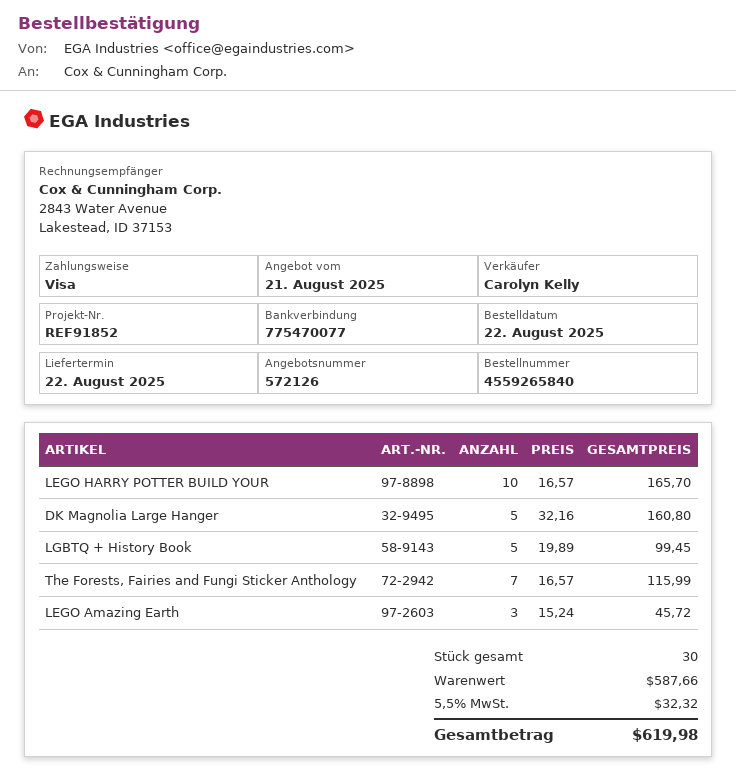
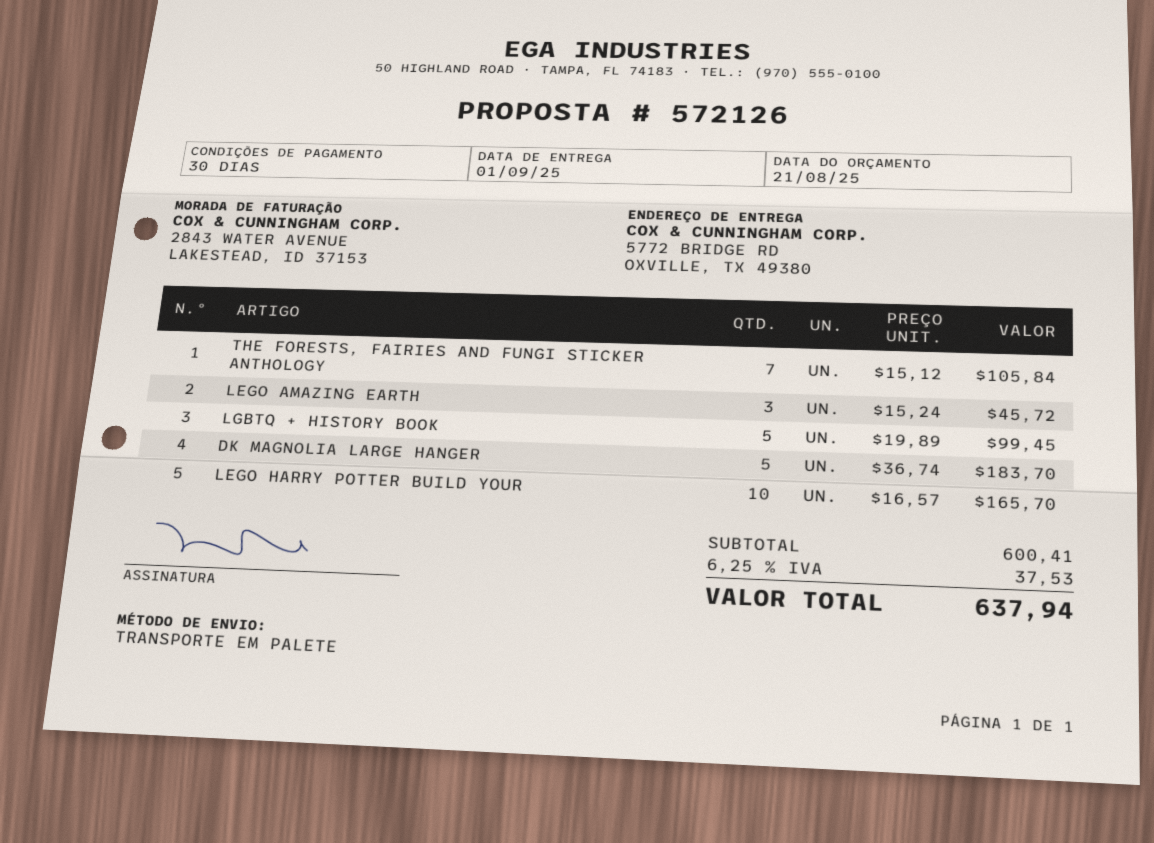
delivery date: 2025-08-22 -> 2025-09-01
DK Magnolia Large Hanger: 5 x 32.16 = 160.80 -> 5 x 36.74 = 183.70
The Forests, Fairies and Fungi Sticker Anthology: 7 x 16.57 = 115.99 -> 7 x 15.12 = 105.84
subtotal: 587.66 -> 600.41
tax: 5.5% = 32.32 -> 6.25% = 37.53
total: 619.98 -> 637.94

